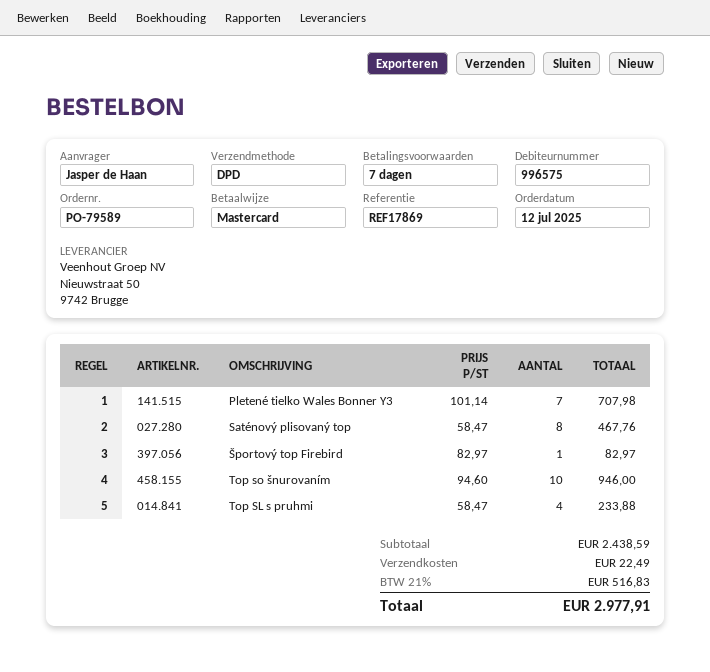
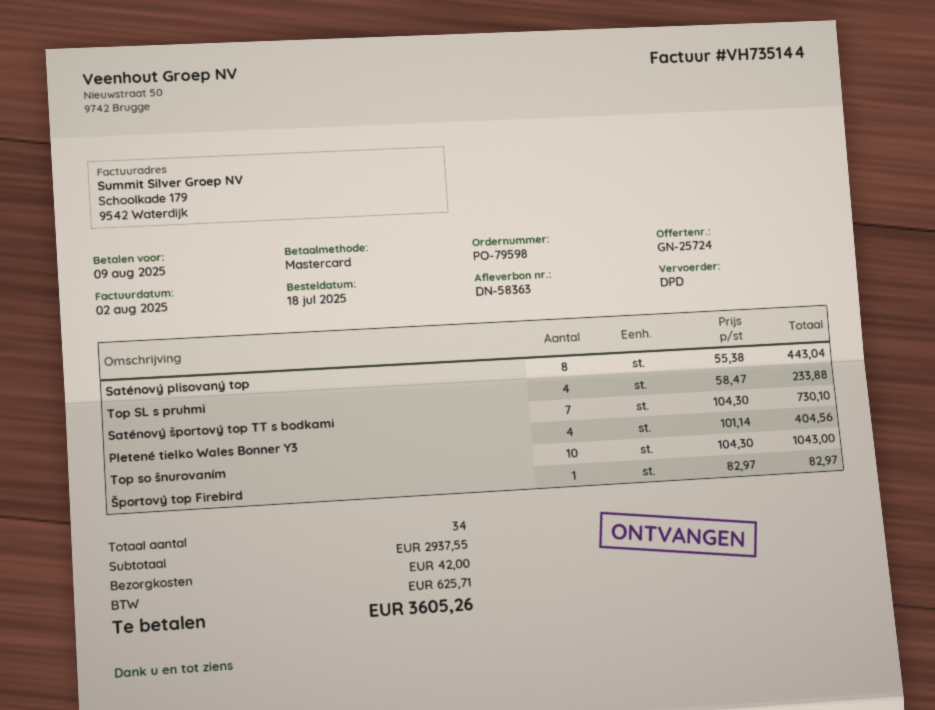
order number: PO-79589 -> PO-79598
order date: 2025-07-12 -> 2025-07-18
Pletené tielko Wales Bonner Y3: 7 x 101.14 = 707.98 -> 4 x 101.14 = 404.56
Saténový plisovaný top: 8 x 58.47 = 467.76 -> 8 x 55.38 = 443.04
Top so šnurovaním: 10 x 94.60 = 946.00 -> 10 x 104.30 = 1043.00
Saténový športový top TT s bodkami: none -> 7 x 104.30 = 730.10
subtotal: 2438.59 -> 2937.55
shipping: 22.49 -> 42.00
tax: 516.83 -> 625.71
total: 2977.91 -> 3605.26

